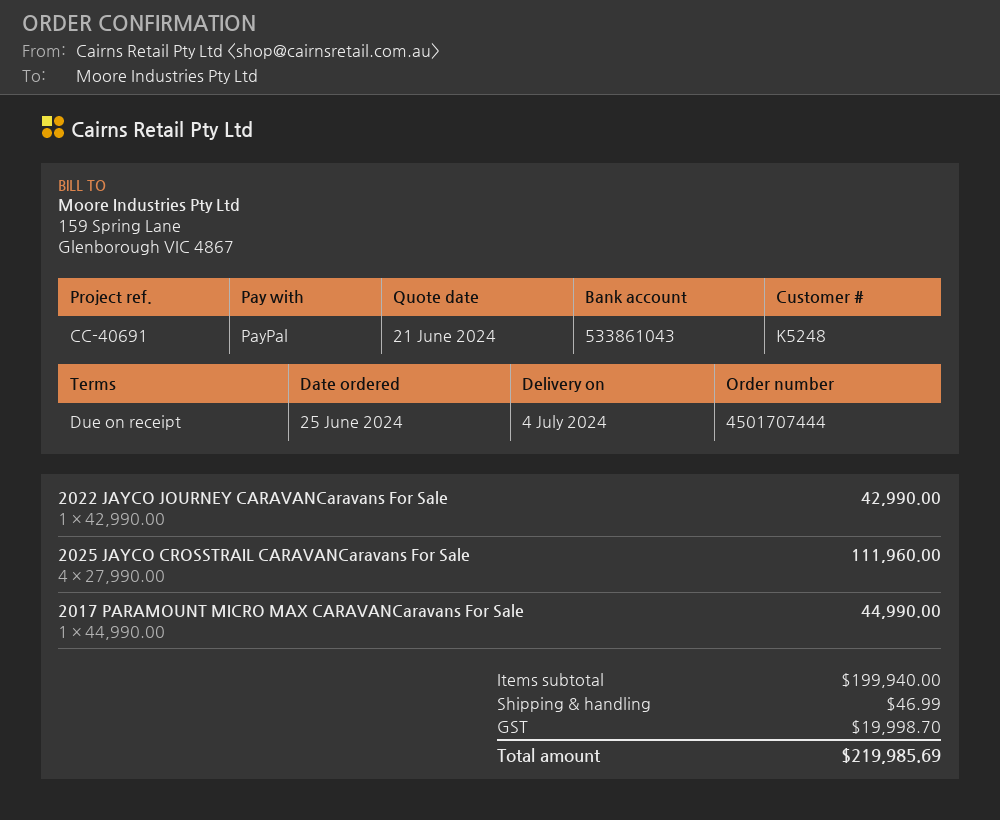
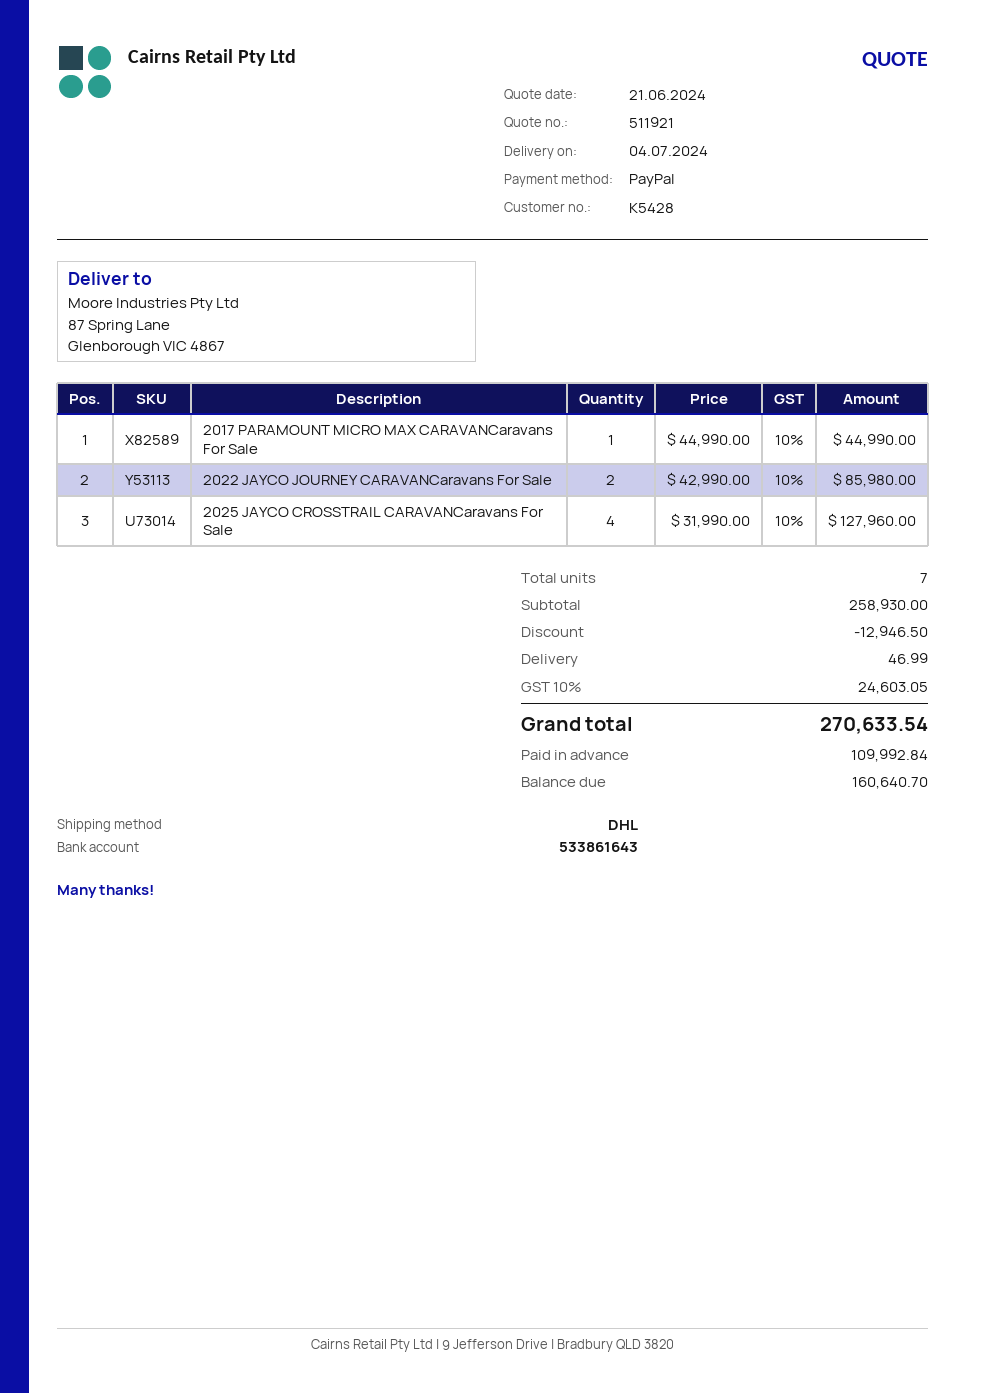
customer number: K5248 -> K5428
bank account: 533861043 -> 533861643
2022 JAYCO JOURNEY CARAVANCaravans For Sale: 1 x 42990.00 = 42990.00 -> 2 x 42990.00 = 85980.00
2025 JAYCO CROSSTRAIL CARAVANCaravans For Sale: 4 x 27990.00 = 111960.00 -> 4 x 31990.00 = 127960.00
subtotal: 199940.00 -> 258930.00
discount: none -> 12946.50
tax: 19998.70 -> 24603.05
total: 219985.69 -> 270633.54

